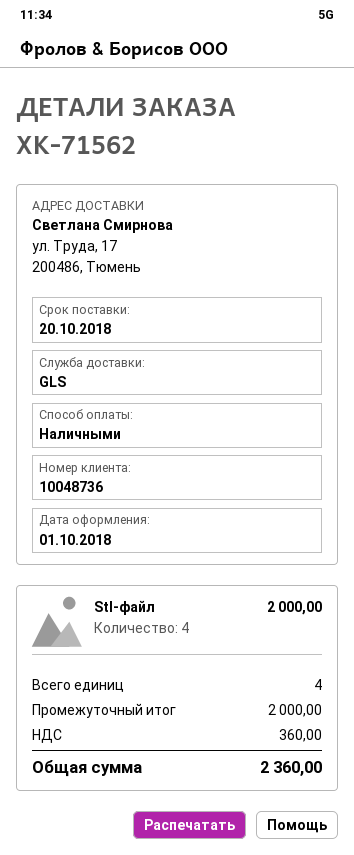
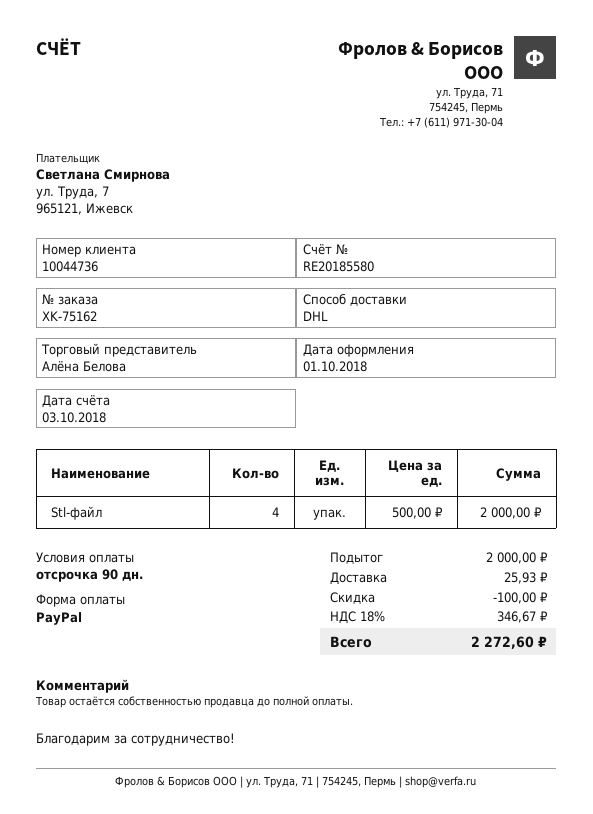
order number: XK-71562 -> XK-75162
customer number: 10048736 -> 10044736
payment method: cash -> PayPal
shipping method: GLS -> DHL
discount: none -> 100.00
shipping: none -> 25.93
tax: 360.00 -> 346.67
total: 2360.00 -> 2272.60

